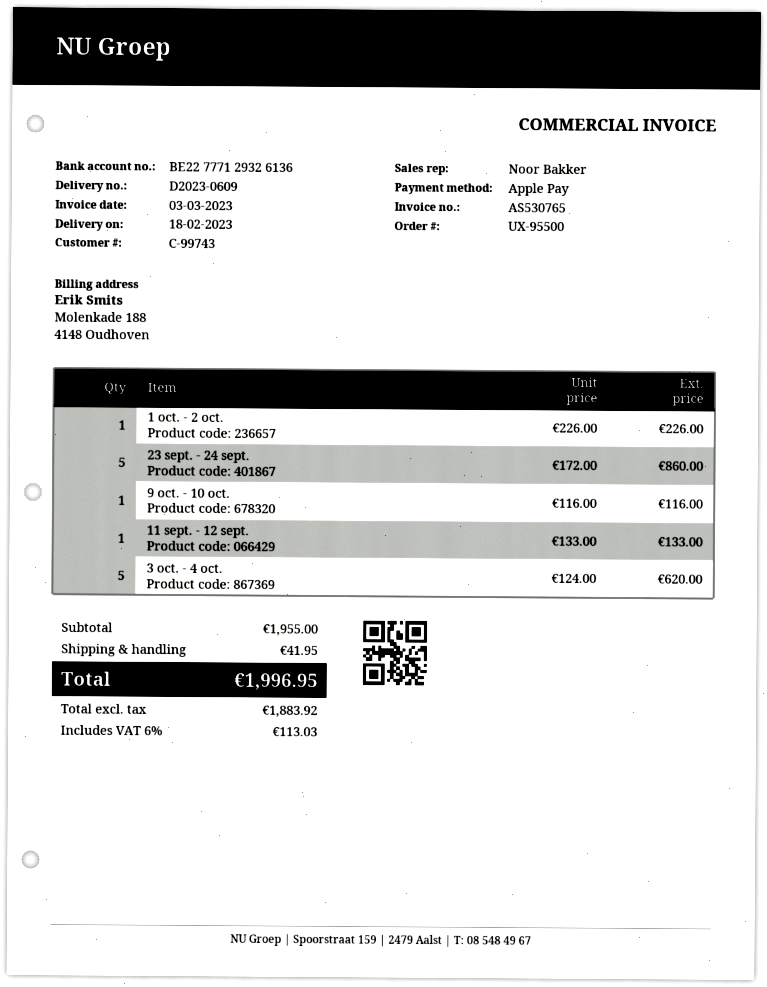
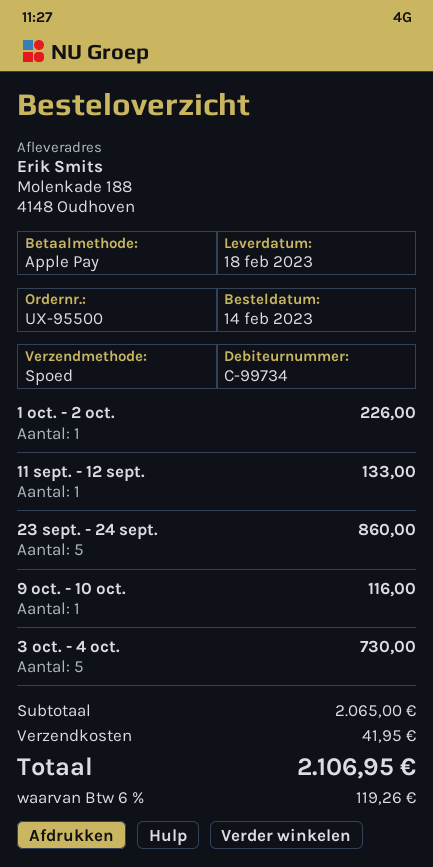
customer number: C-99743 -> C-99734
3 oct. - 4 oct.: 5 for 620.00 -> 5 for 730.00
subtotal: 1955.00 -> 2065.00
tax: 6% = 113.03 -> 6% = 119.26
total: 1996.95 -> 2106.95

